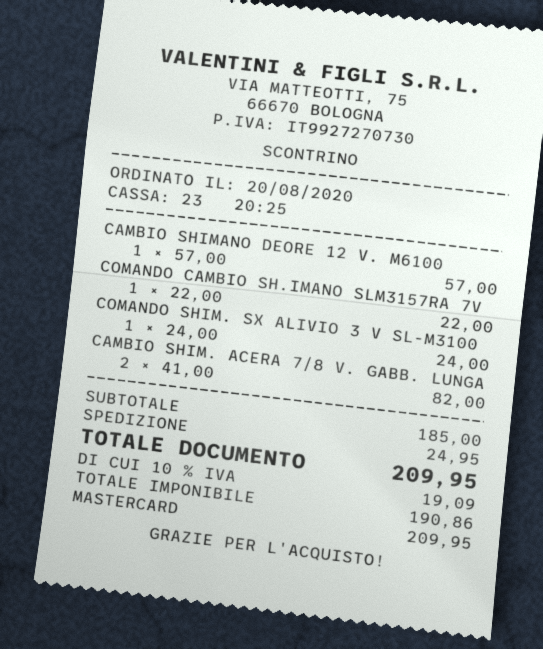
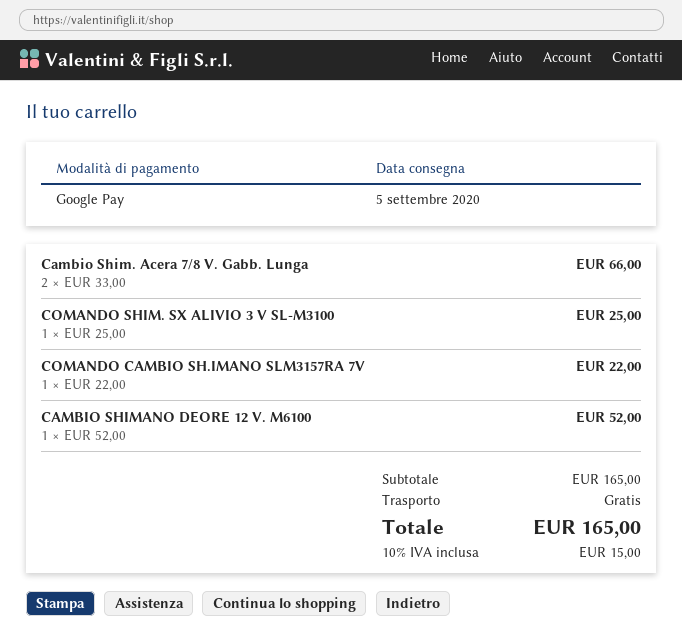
payment method: Mastercard -> Google Pay
CAMBIO SHIMANO DEORE 12 V. M6100: 1 x 57.00 = 57.00 -> 1 x 52.00 = 52.00
COMANDO SHIM. SX ALIVIO 3 V SL-M3100: 1 x 24.00 = 24.00 -> 1 x 25.00 = 25.00
CAMBIO SHIM. ACERA 7/8 V. GABB. LUNGA: 2 x 41.00 = 82.00 -> 2 x 33.00 = 66.00
subtotal: 185.00 -> 165.00
shipping: 24.95 -> 0.00
tax: 10% = 19.09 -> 10% = 15.00
total: 209.95 -> 165.00

